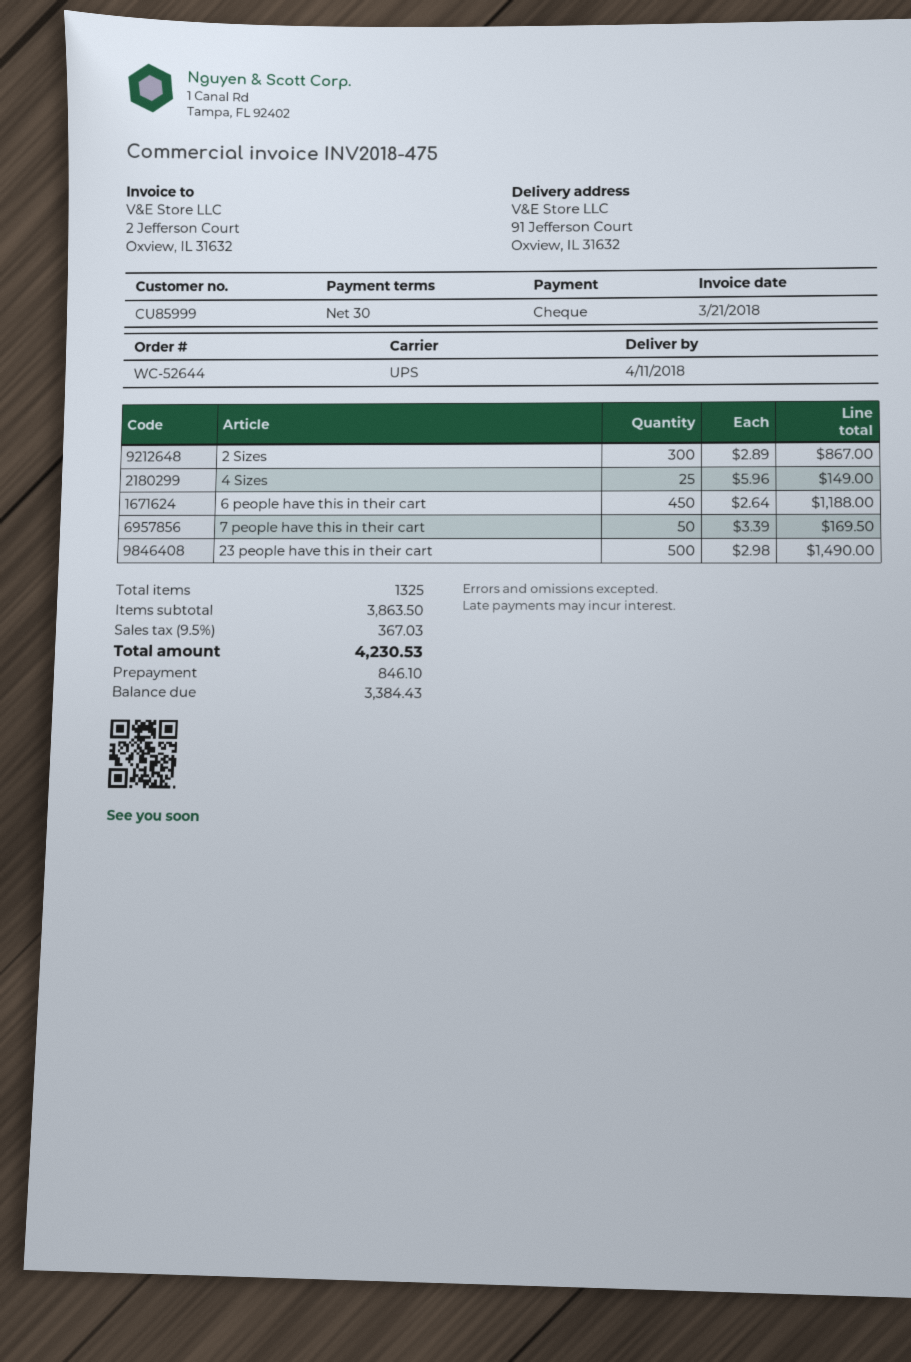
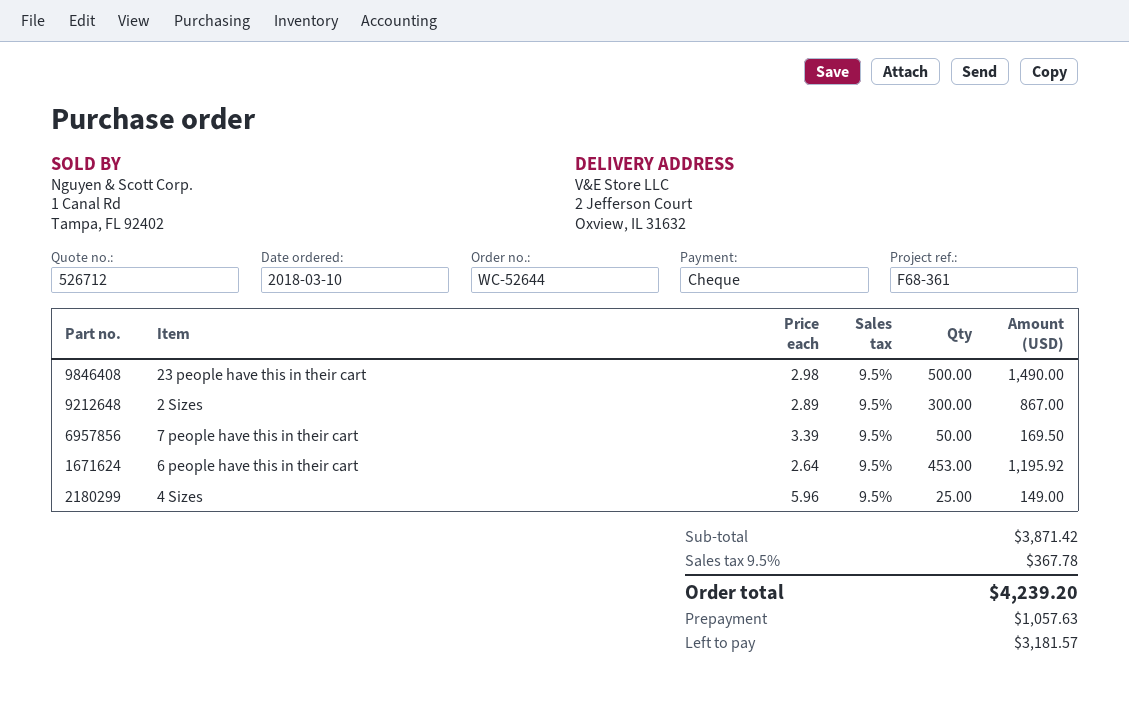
ship to: 91 Jefferson Court, Oxview, IL 31632 -> 2 Jefferson Court, Oxview, IL 31632
6 people have this in their cart: 450 x 2.64 = 1188.00 -> 453 x 2.64 = 1195.92
subtotal: 3863.50 -> 3871.42
tax: 9.5% = 367.03 -> 9.5% = 367.78
total: 4230.53 -> 4239.20
deposit: 846.10 -> 1057.63
balance: 3384.43 -> 3181.57

